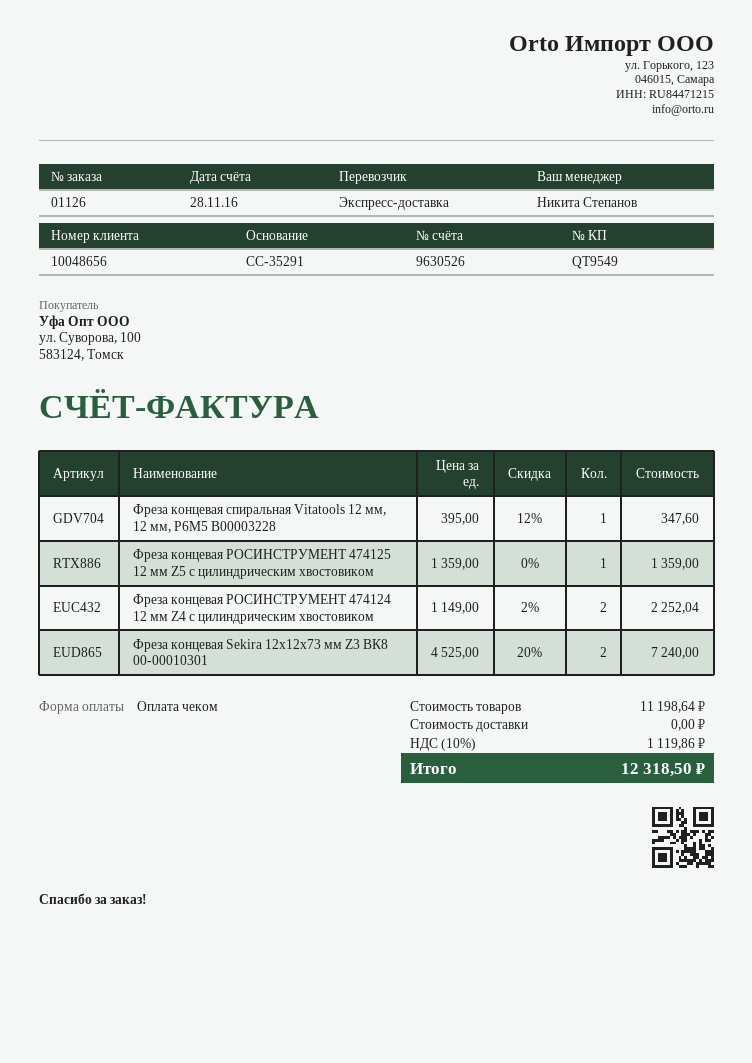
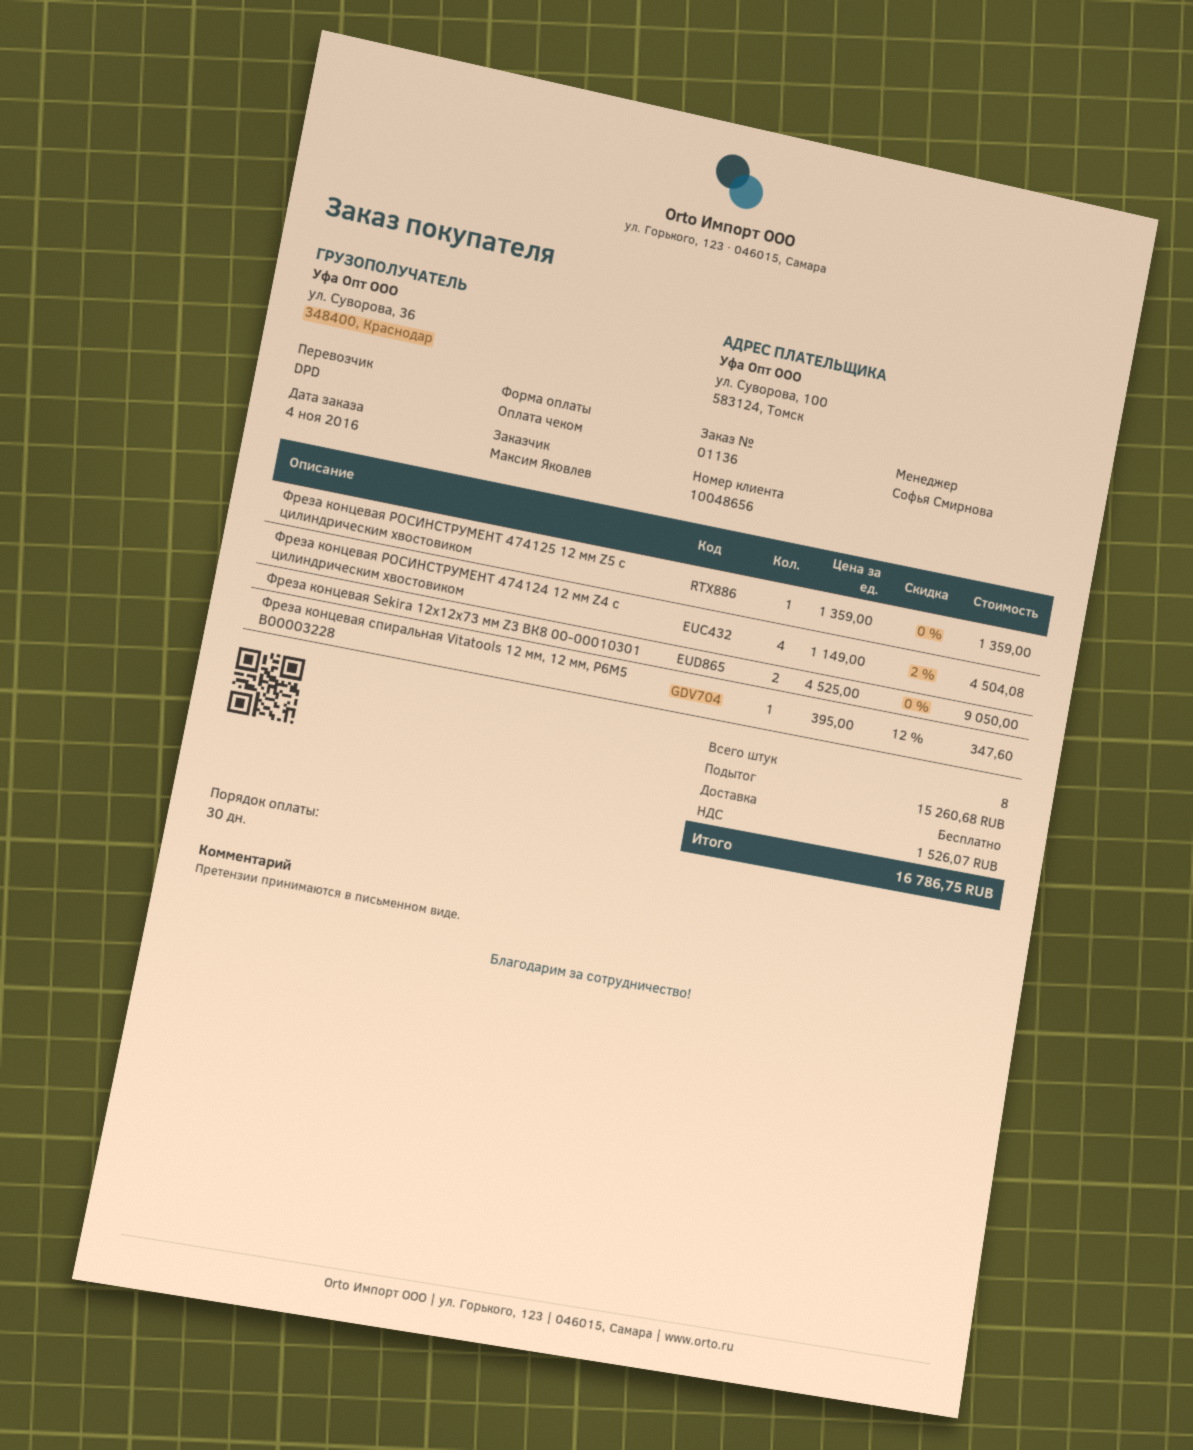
order number: 01126 -> 01136
sales rep: Никита Степанов -> Софья Смирнова
shipping method: express -> DPD
Фреза концевая РОСИНСТРУМЕНТ 474124 12 мм Z4 с цилиндрическим хвостовиком: 2 x 1149.00 - 2% = 2252.04 -> 4 x 1149.00 - 2% = 4504.08
Фреза концевая Sekira 12x12x73 мм Z3 ВК8 00-00010301: 2 x 4525.00 - 20% = 7240.00 -> 2 x 4525.00 = 9050.00
subtotal: 11198.64 -> 15260.68
tax: 1119.86 -> 1526.07
total: 12318.50 -> 16786.75

